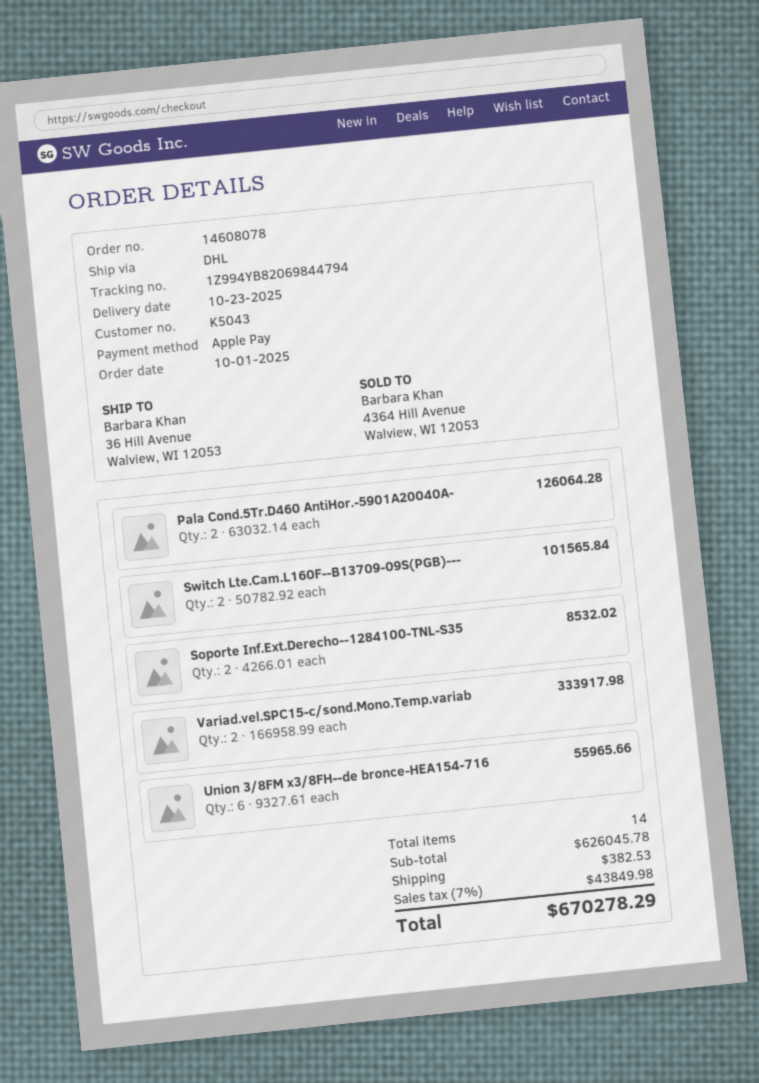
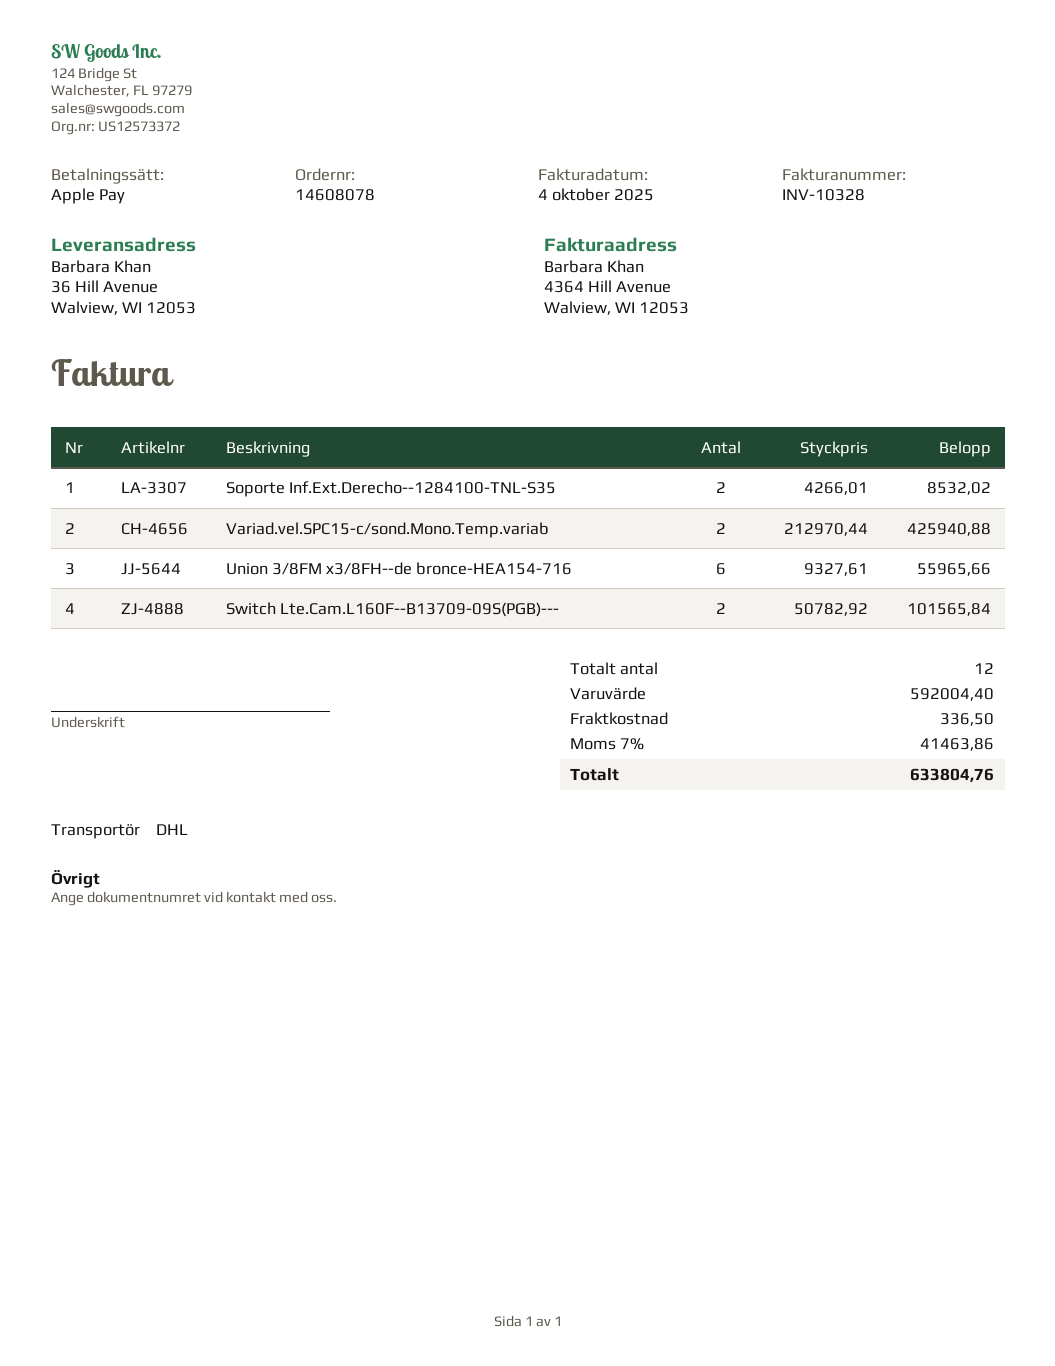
Pala Cond.5Tr.D460 AntiHor.-5901A20040A-: 2 x 63032.14 = 126064.28 -> none
Variad.vel.SPC15-c/sond.Mono.Temp.variab: 2 x 166958.99 = 333917.98 -> 2 x 212970.44 = 425940.88
total quantity: 14 -> 12
subtotal: 626045.78 -> 592004.40
shipping: 382.53 -> 336.50
tax: 7% = 43849.98 -> 7% = 41463.86
total: 670278.29 -> 633804.76

